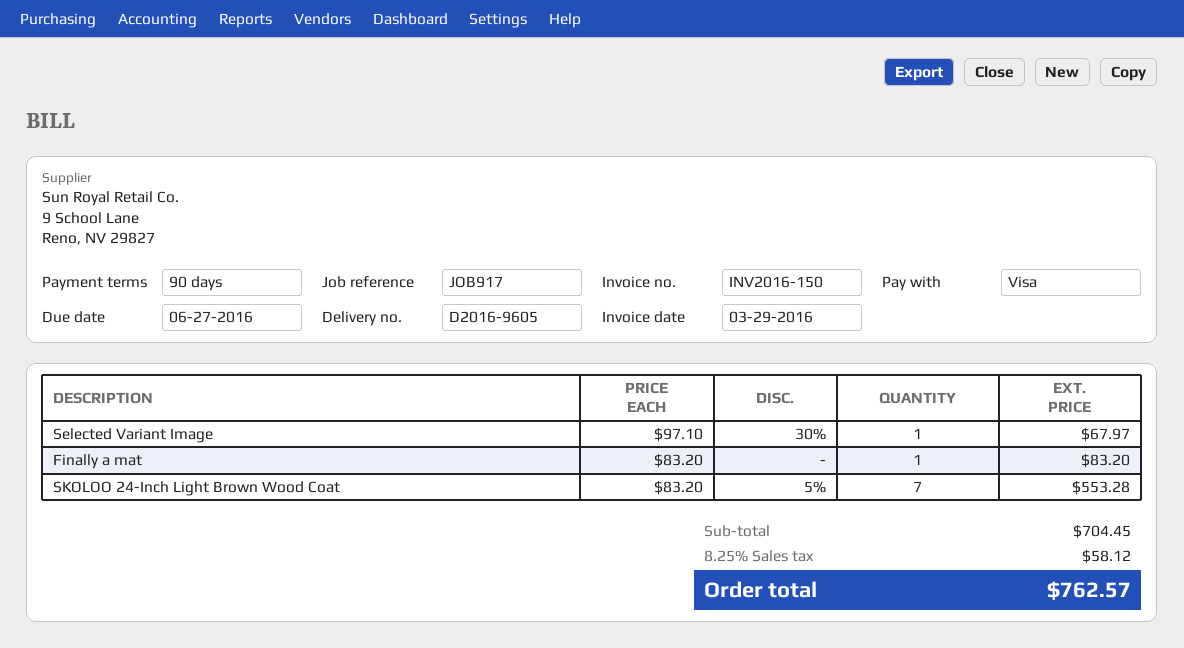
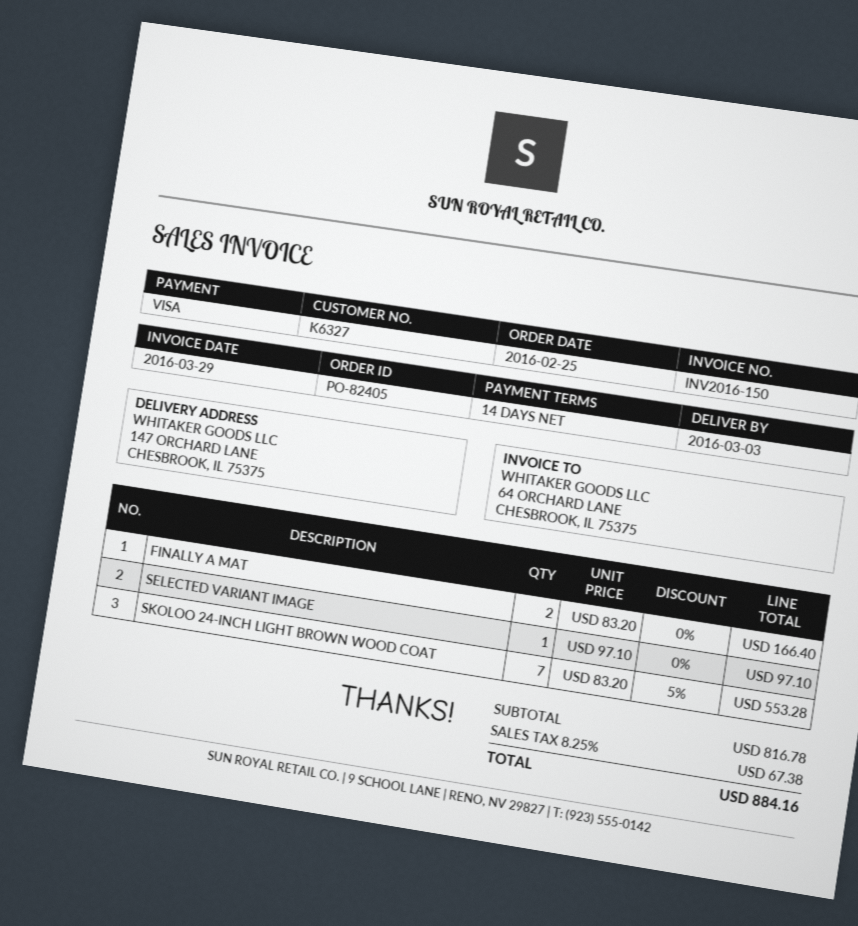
payment terms: 90 days -> 14 days
Selected Variant Image: 1 x 97.10 - 30% = 67.97 -> 1 x 97.10 = 97.10
Finally a mat: 1 x 83.20 = 83.20 -> 2 x 83.20 = 166.40
subtotal: 704.45 -> 816.78
tax: 8.25% = 58.12 -> 8.25% = 67.38
total: 762.57 -> 884.16

